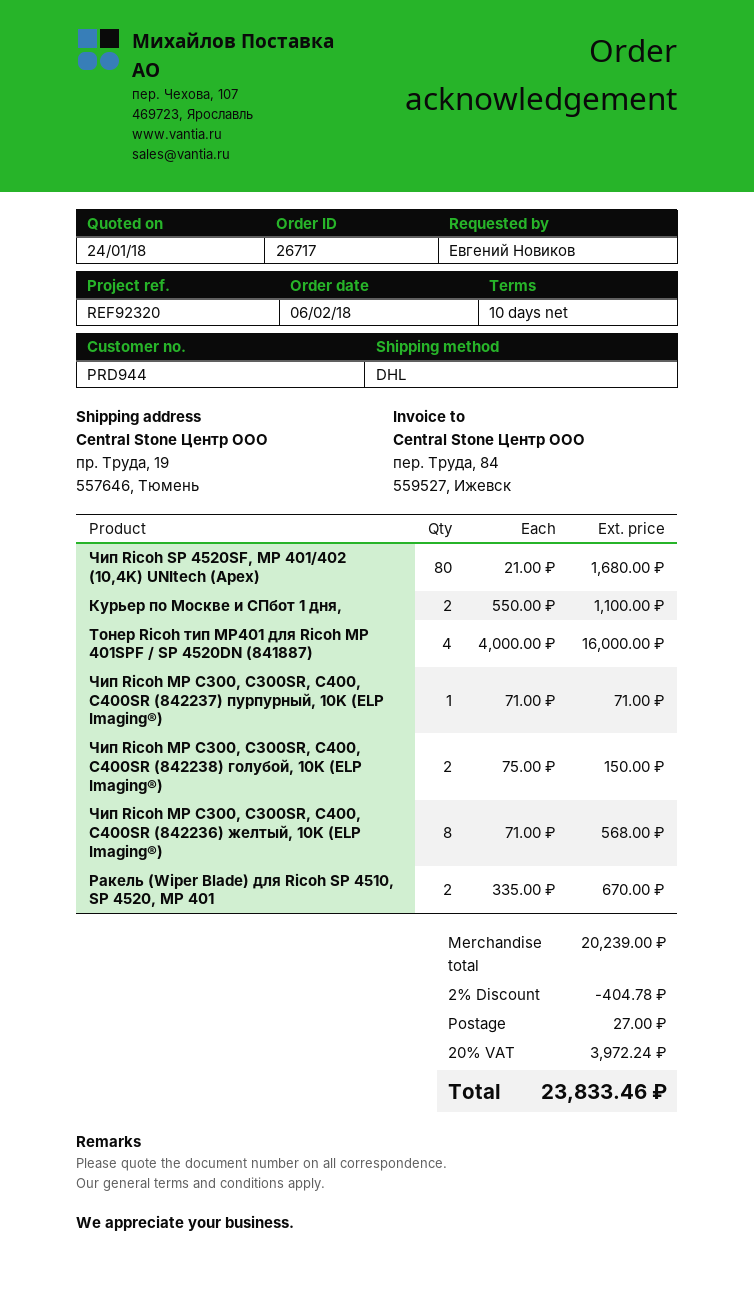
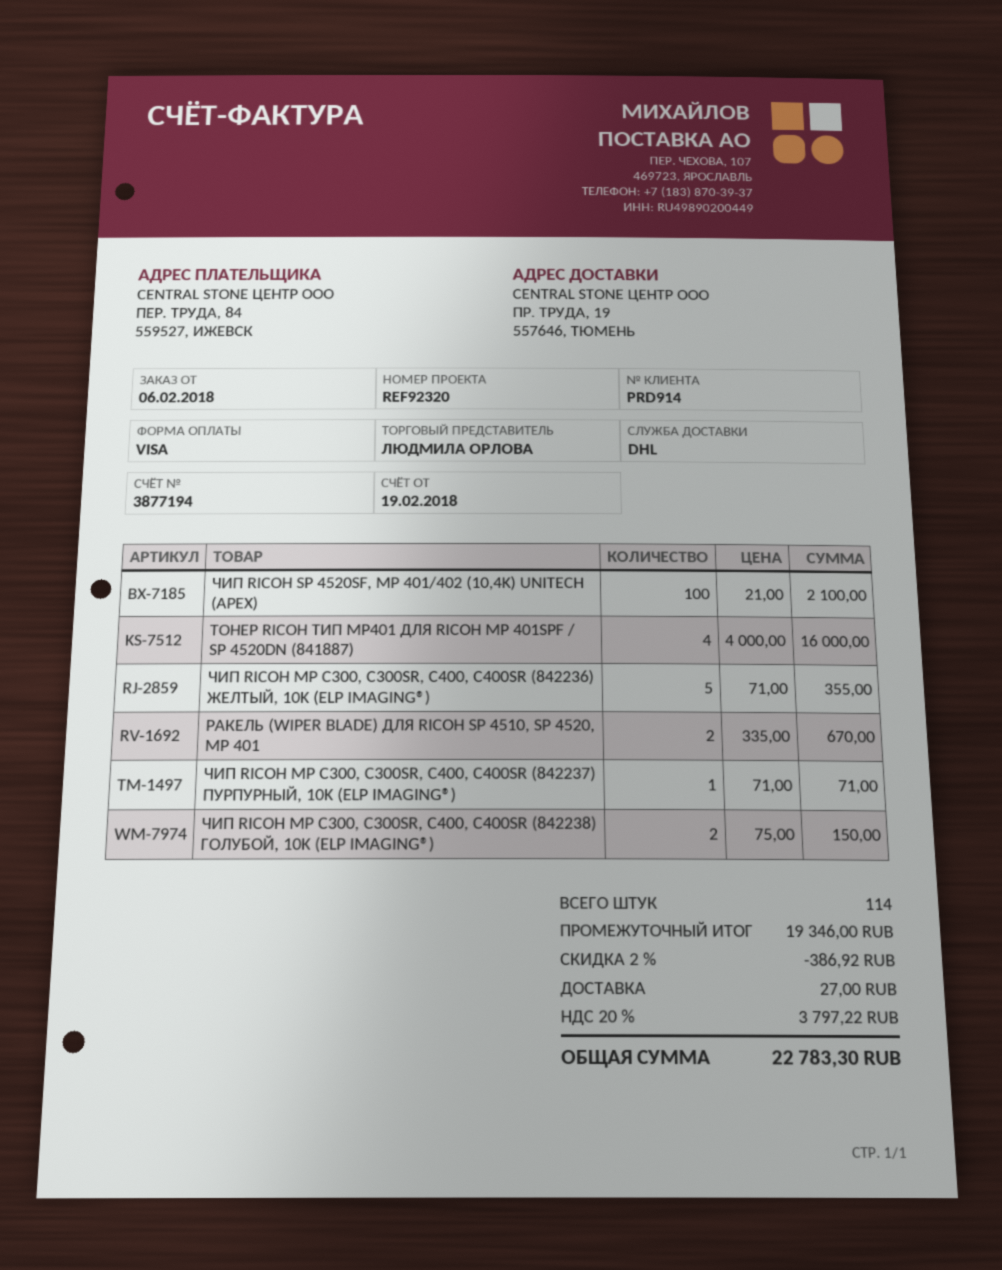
customer number: PRD944 -> PRD914
Чип Ricoh SP 4520SF, MP 401/402 (10,4K) UNItech (Apex): 80 x 21.00 = 1680.00 -> 100 x 21.00 = 2100.00
Курьер по Москве и СПбот 1 дня,: 2 x 550.00 = 1100.00 -> none
Чип Ricoh MP C300, C300SR, C400, C400SR (842236) желтый, 10K (ELP Imaging®): 8 x 71.00 = 568.00 -> 5 x 71.00 = 355.00
subtotal: 20239.00 -> 19346.00
discount: 2% = 404.78 -> 2% = 386.92
tax: 20% = 3972.24 -> 20% = 3797.22
total: 23833.46 -> 22783.30

